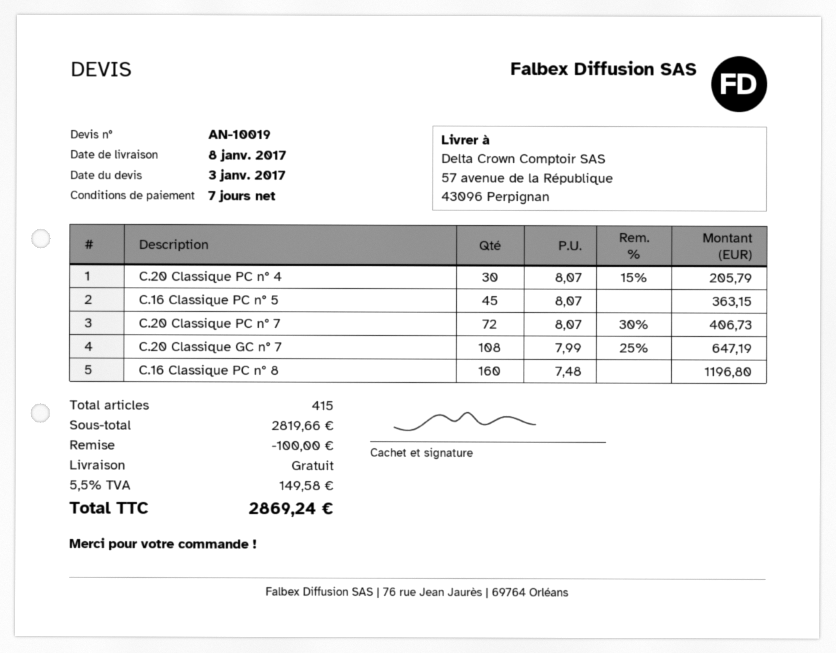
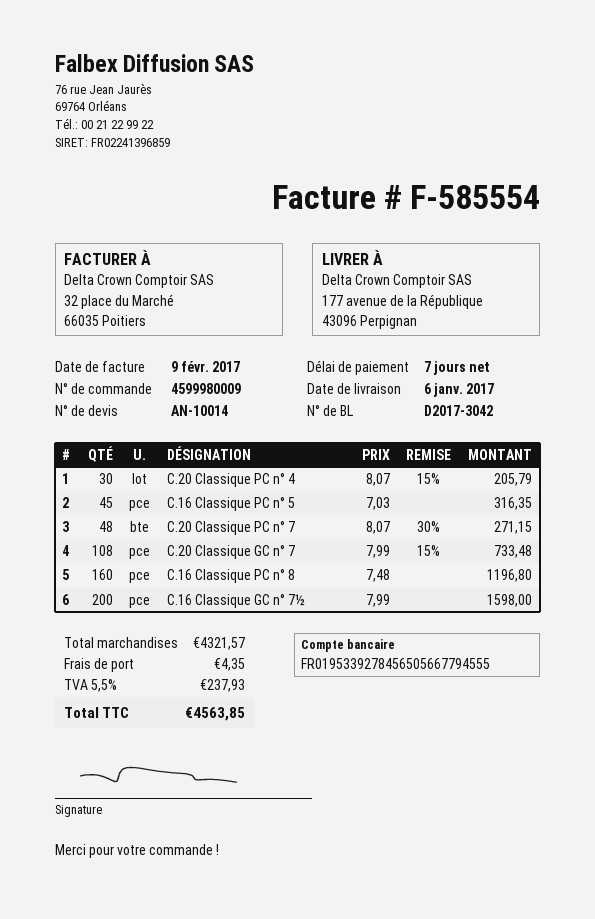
quote number: AN-10019 -> AN-10014
delivery date: 2017-01-08 -> 2017-01-06
ship to: 57 avenue de la République, 43096 Perpignan -> 177 avenue de la République, 43096 Perpignan
C.16 Classique PC n° 5: 45 x 8.07 = 363.15 -> 45 x 7.03 = 316.35
C.20 Classique PC n° 7: 72 x 8.07 - 30% = 406.73 -> 48 x 8.07 - 30% = 271.15
C.20 Classique GC n° 7: 108 x 7.99 - 25% = 647.19 -> 108 x 7.99 - 15% = 733.48
C.16 Classique GC n° 7½: none -> 200 x 7.99 = 1598.00
subtotal: 2819.66 -> 4321.57
discount: 100.00 -> none
shipping: 0.00 -> 4.35
tax: 5.5% = 149.58 -> 5.5% = 237.93
total: 2869.24 -> 4563.85

